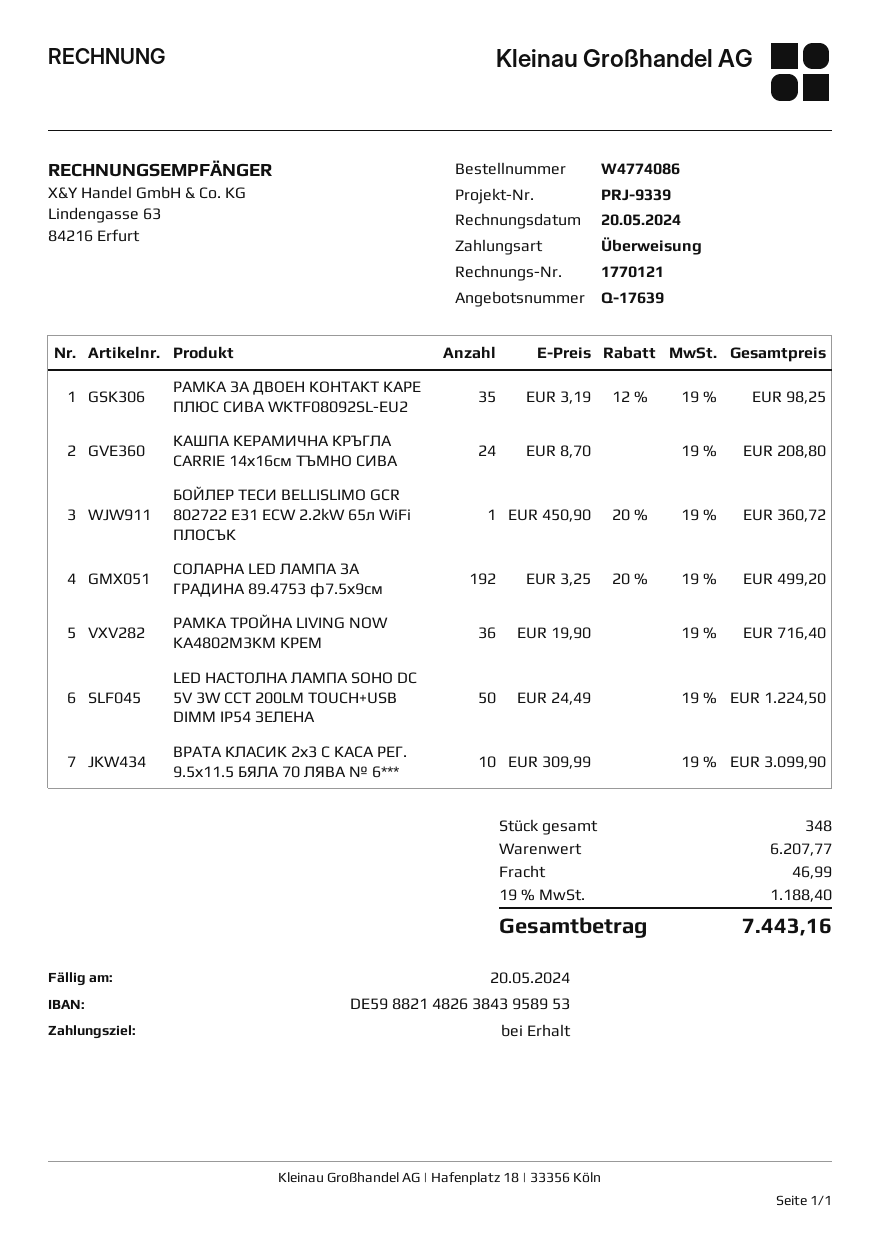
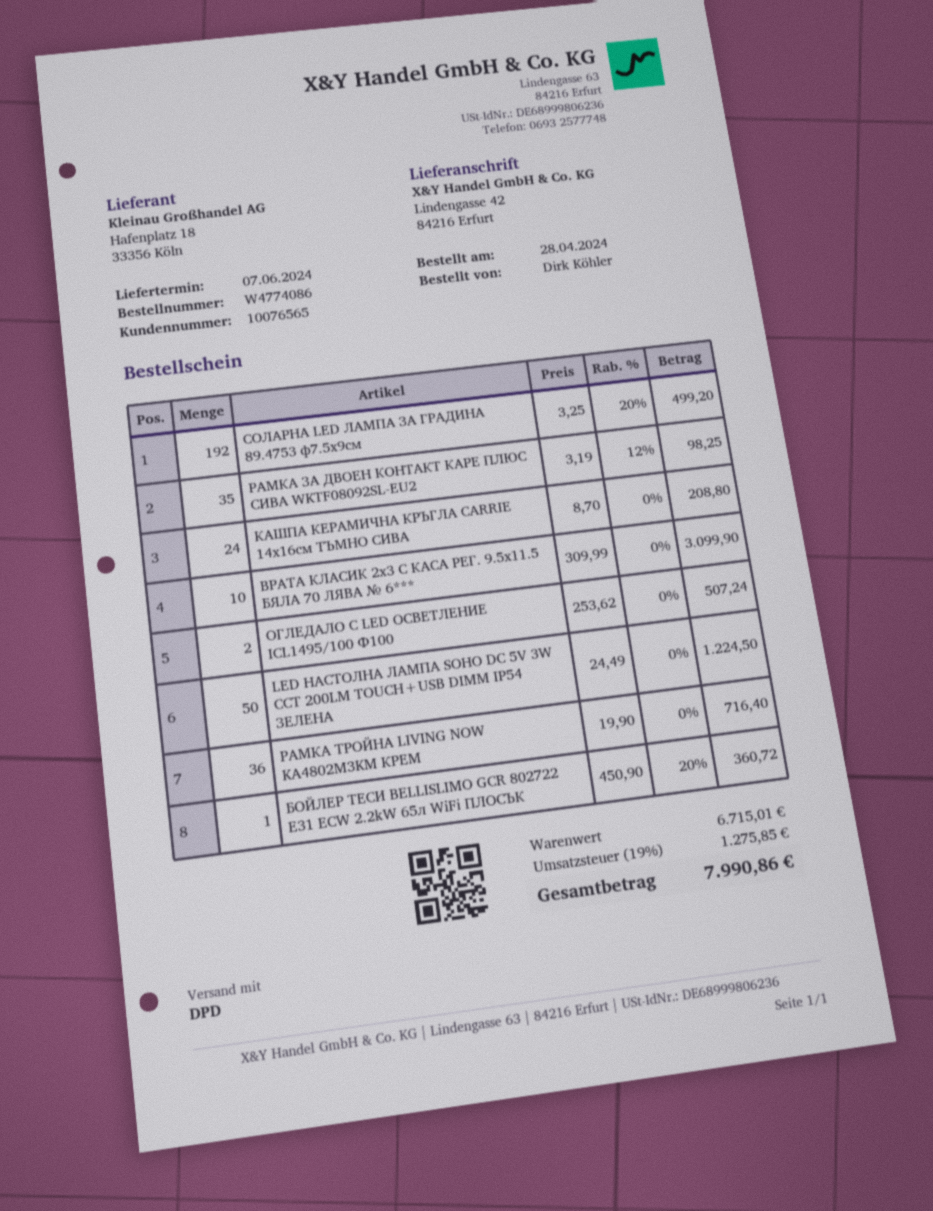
ОГЛЕДАЛО С LED ОСВЕТЛЕНИЕ ICL1495/100 Ф100: none -> 2 x 253.62 = 507.24
subtotal: 6207.77 -> 6715.01
shipping: 46.99 -> none
tax: 19% = 1188.40 -> 19% = 1275.85
total: 7443.16 -> 7990.86

